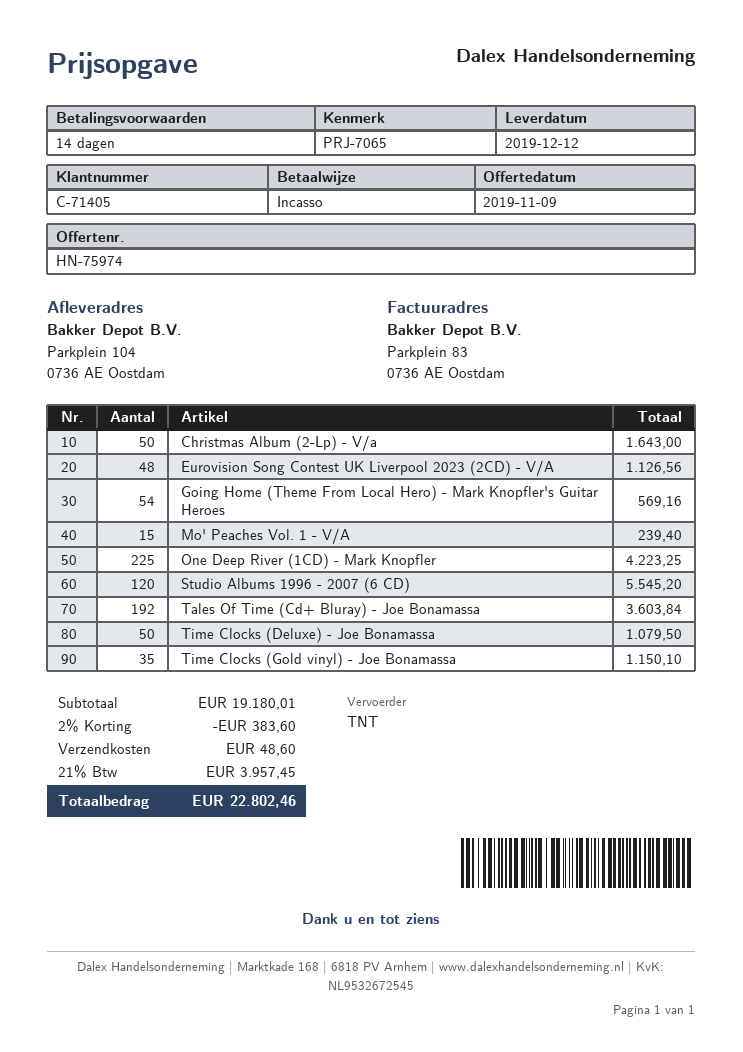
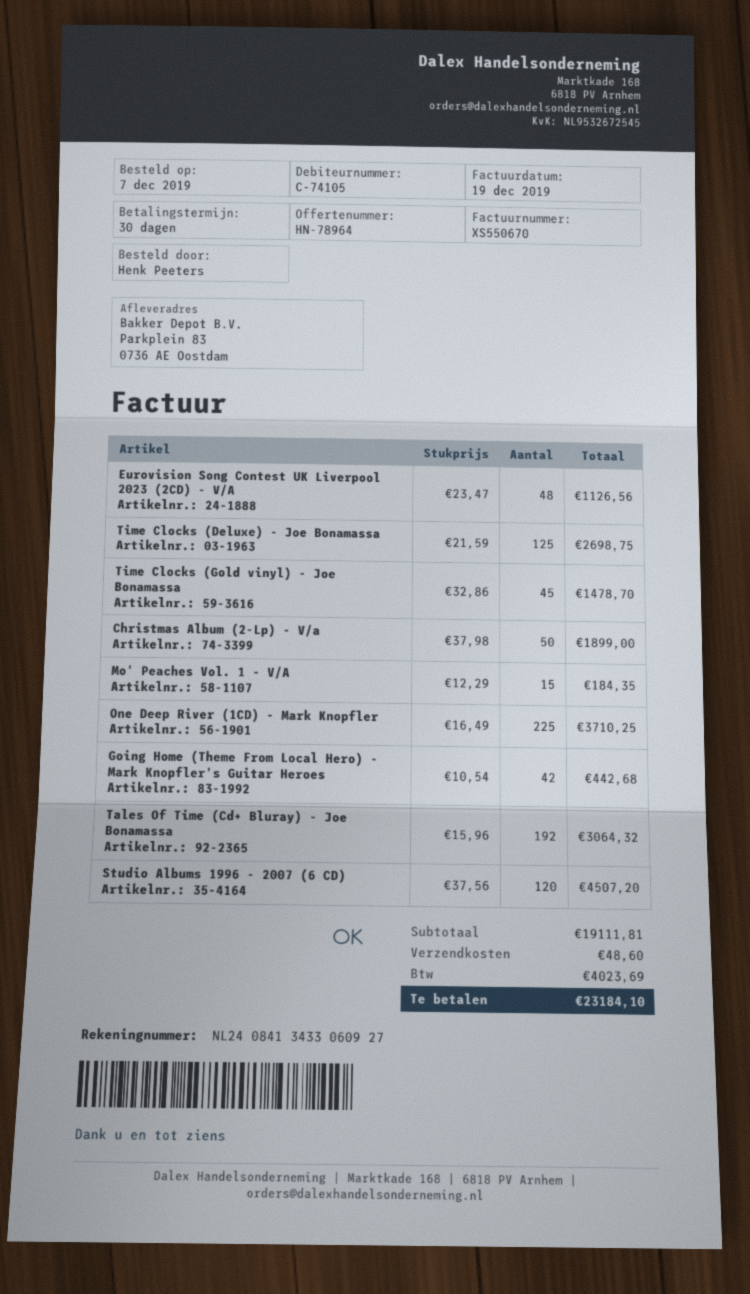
quote number: HN-75974 -> HN-78964
payment terms: 14 days -> 30 days
customer number: C-71405 -> C-74105
ship to: Parkplein 104, 0736 AE Oostdam -> Parkplein 83, 0736 AE Oostdam
Christmas Album (2-Lp) - V/a: 50 for 1643.00 -> 50 for 1899.00
Going Home (Theme From Local Hero) - Mark Knopfler's Guitar Heroes: 54 for 569.16 -> 42 for 442.68
Mo' Peaches Vol. 1 - V/A: 15 for 239.40 -> 15 for 184.35
One Deep River (1CD) - Mark Knopfler: 225 for 4223.25 -> 225 for 3710.25
Studio Albums 1996 - 2007 (6 CD): 120 for 5545.20 -> 120 for 4507.20
Tales Of Time (Cd+ Bluray) - Joe Bonamassa: 192 for 3603.84 -> 192 for 3064.32
Time Clocks (Deluxe) - Joe Bonamassa: 50 for 1079.50 -> 125 for 2698.75
Time Clocks (Gold vinyl) - Joe Bonamassa: 35 for 1150.10 -> 45 for 1478.70
subtotal: 19180.01 -> 19111.81
discount: 2% = 383.60 -> none
tax: 3957.45 -> 4023.69
total: 22802.46 -> 23184.10

